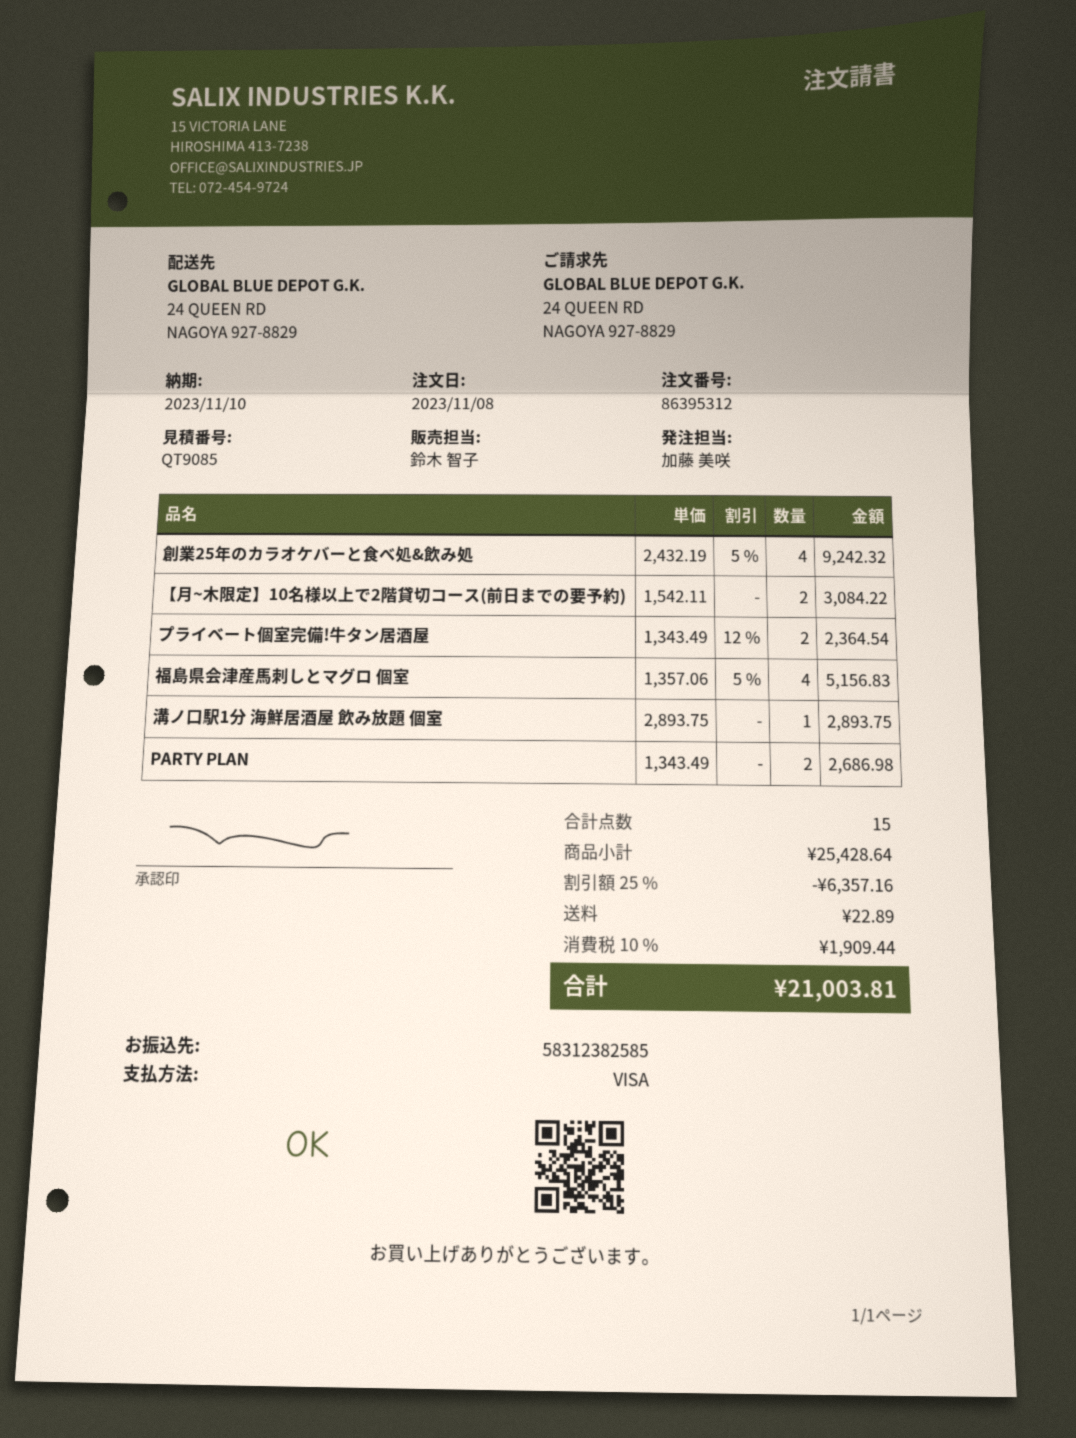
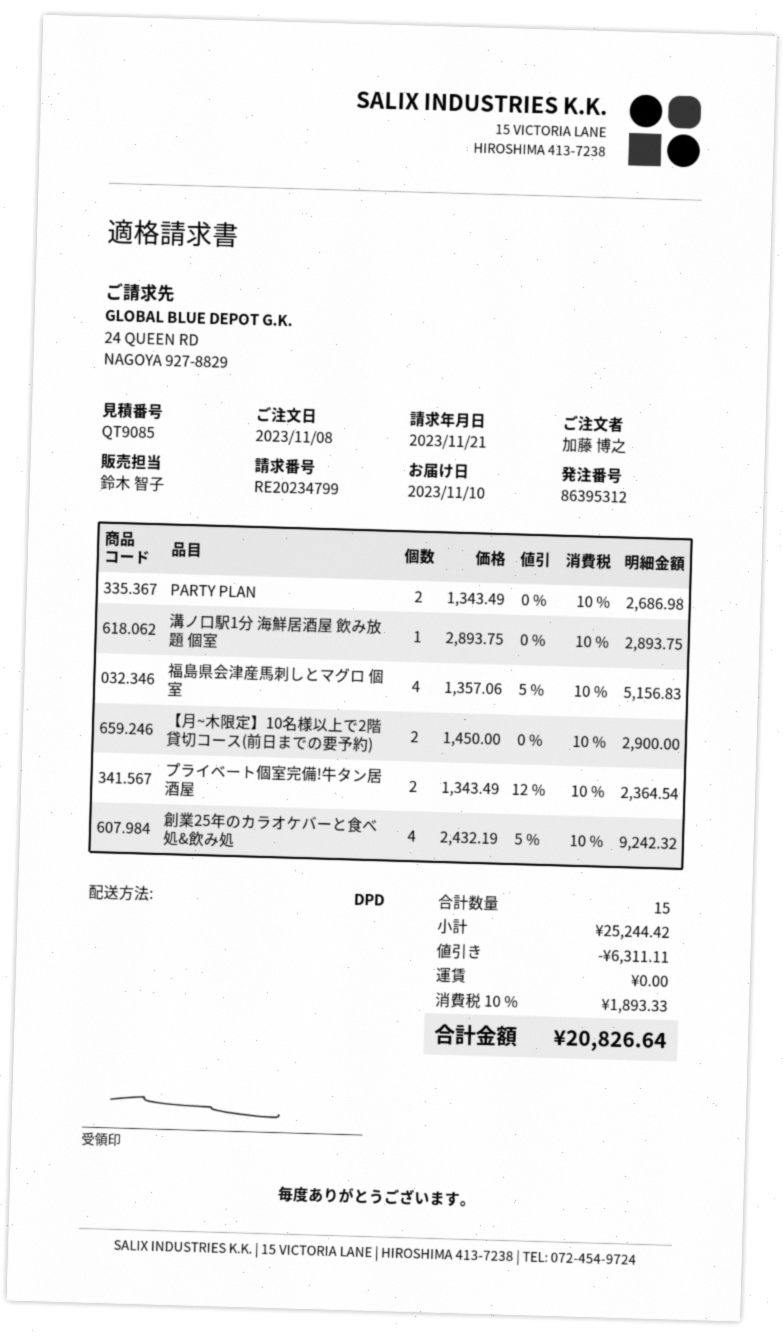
ordered by: 加藤 美咲 -> 加藤 博之
【月~木限定】10名様以上で2階貸切コース(前日までの要予約): 2 x 1542.11 = 3084.22 -> 2 x 1450.00 = 2900.00
subtotal: 25428.64 -> 25244.42
discount: 6357.16 -> 6311.11
shipping: 22.89 -> 0.00
tax: 10% = 1909.44 -> 10% = 1893.33
total: 21003.81 -> 20826.64

